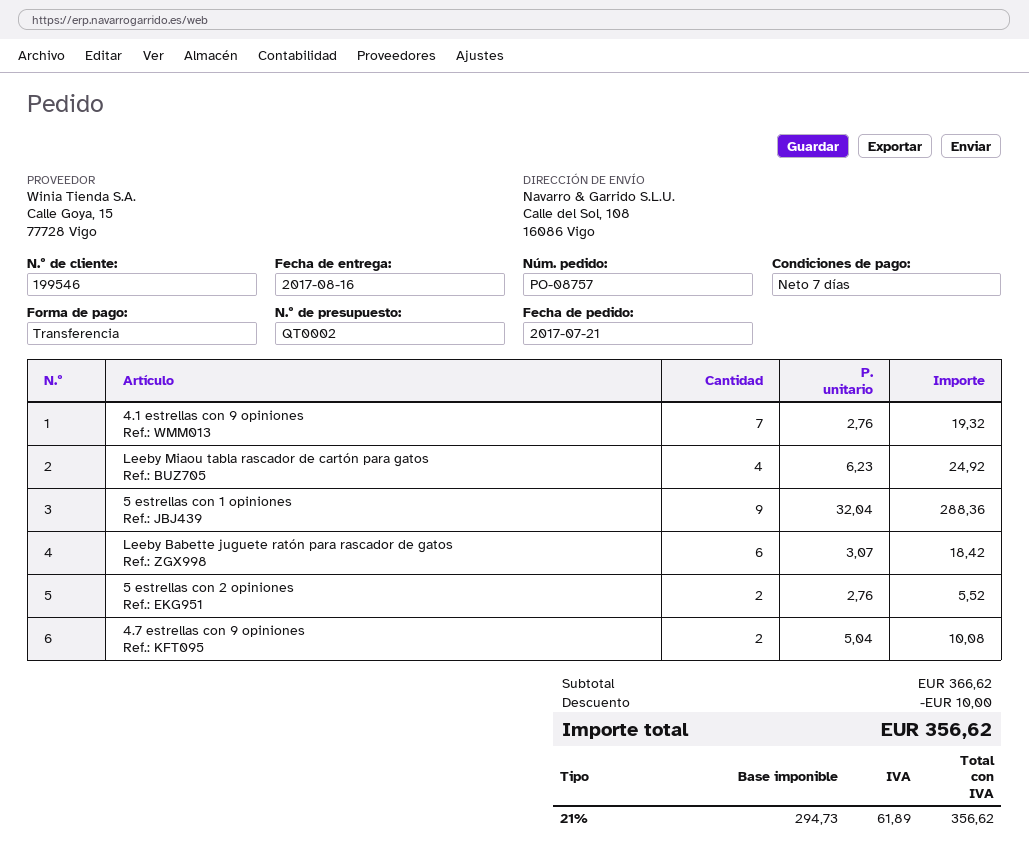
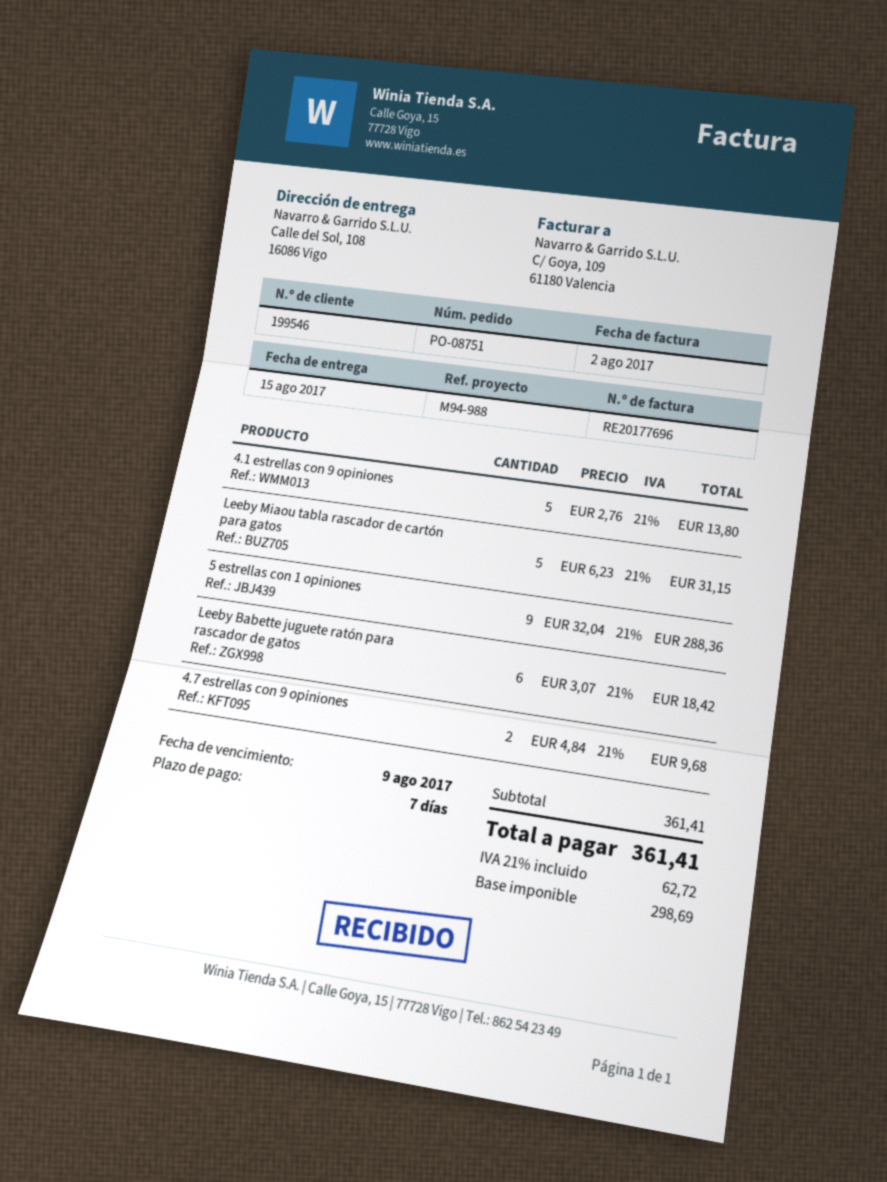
order number: PO-08757 -> PO-08751
delivery date: 2017-08-16 -> 2017-08-15
4.1 estrellas con 9 opiniones: 7 x 2.76 = 19.32 -> 5 x 2.76 = 13.80
Leeby Miaou tabla rascador de cartón para gatos: 4 x 6.23 = 24.92 -> 5 x 6.23 = 31.15
5 estrellas con 2 opiniones: 2 x 2.76 = 5.52 -> none
4.7 estrellas con 9 opiniones: 2 x 5.04 = 10.08 -> 2 x 4.84 = 9.68
subtotal: 366.62 -> 361.41
discount: 10.00 -> none
net: 294.73 -> 298.69
tax: 21% = 61.89 -> 21% = 62.72
total: 356.62 -> 361.41

